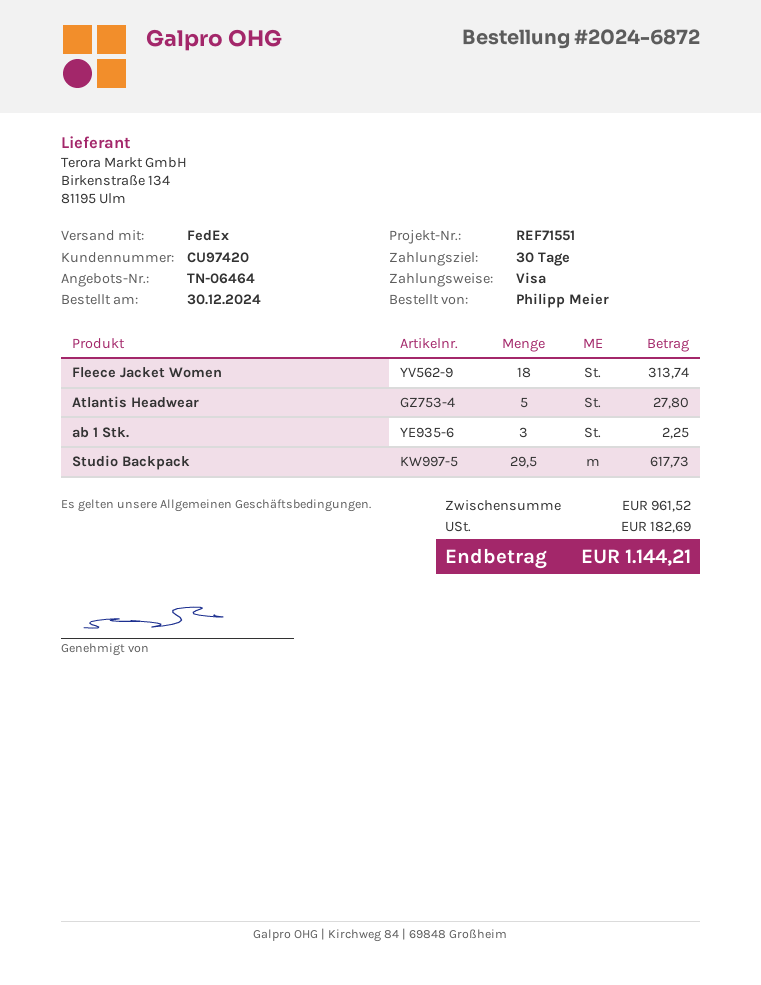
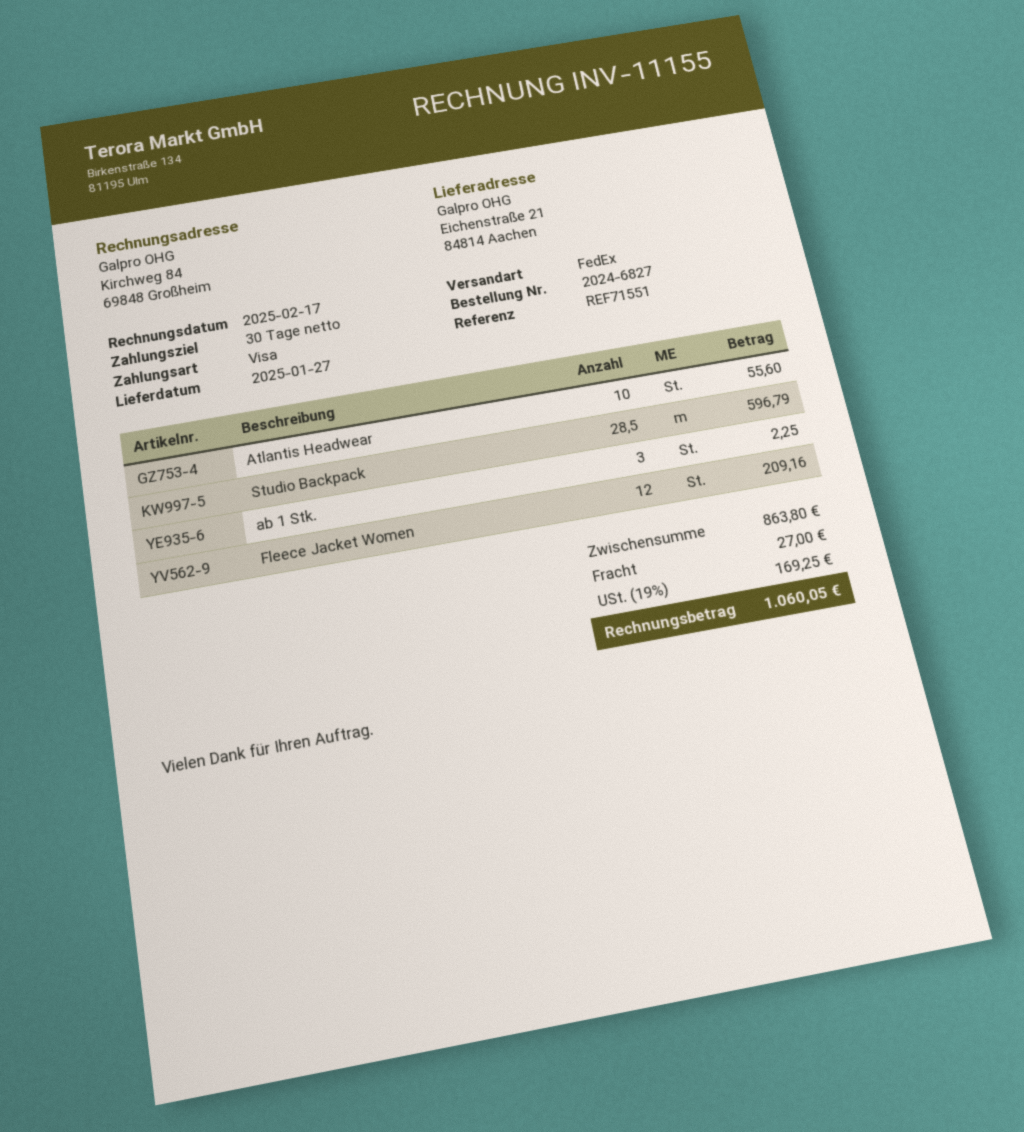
order number: 2024-6872 -> 2024-6827
Fleece Jacket Women: 18 for 313.74 -> 12 for 209.16
Atlantis Headwear: 5 for 27.80 -> 10 for 55.60
Studio Backpack: 29.5 for 617.73 -> 28.5 for 596.79
subtotal: 961.52 -> 863.80
shipping: none -> 27.00
tax: 182.69 -> 169.25
total: 1144.21 -> 1060.05

